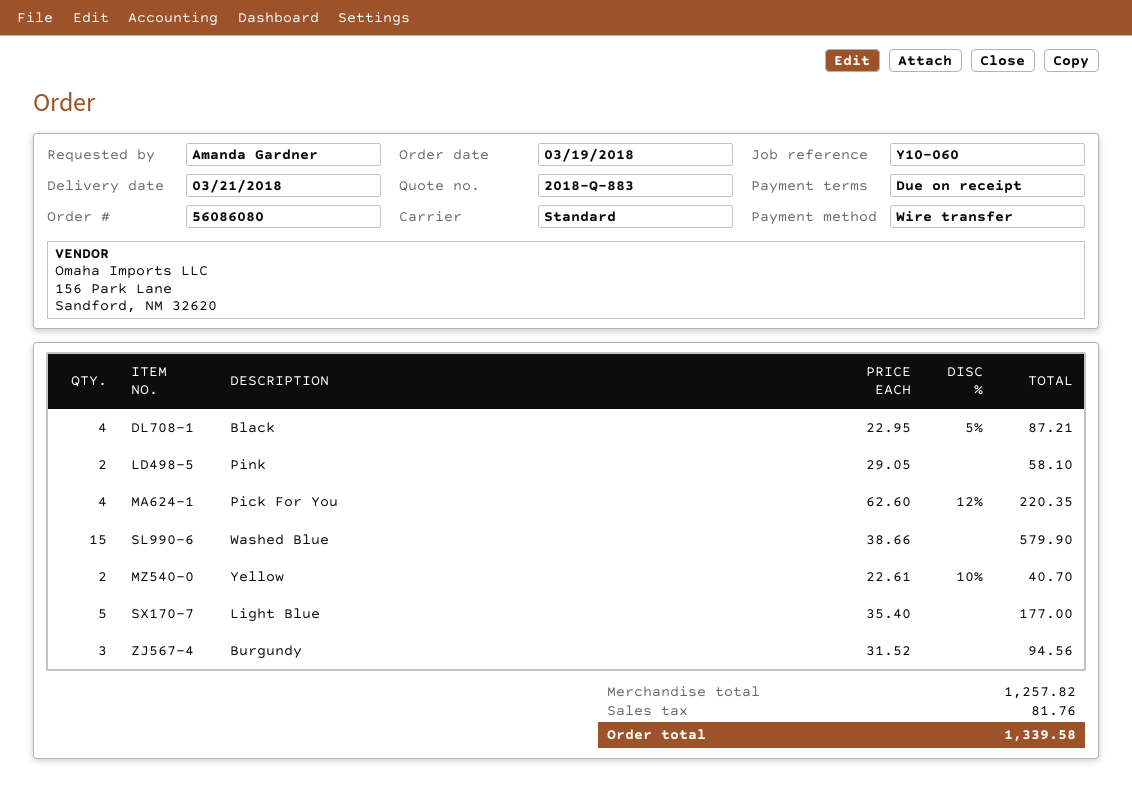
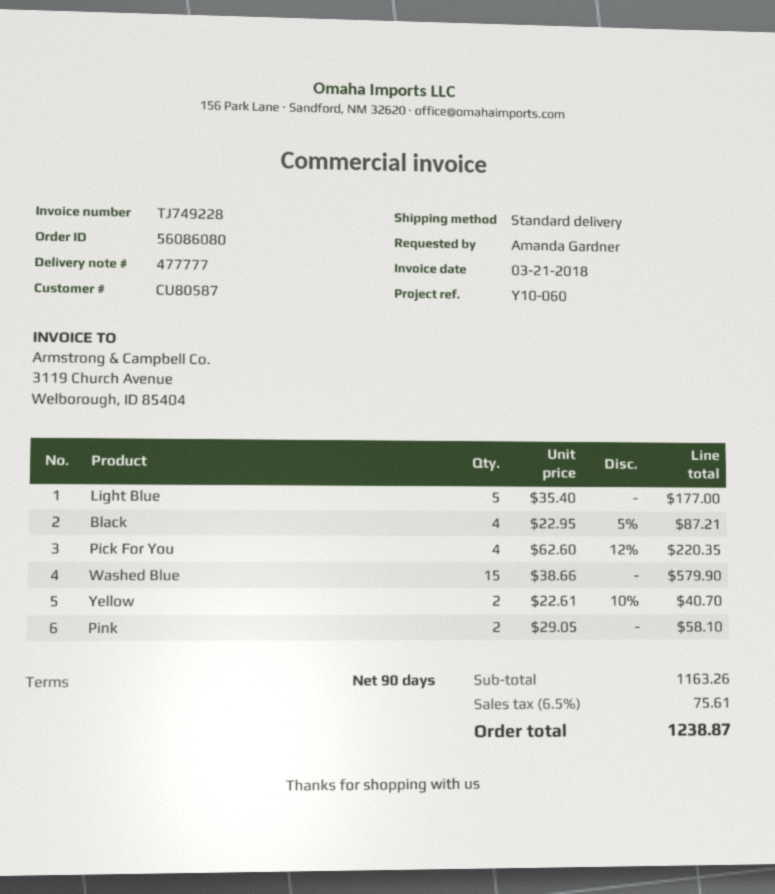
payment terms: on receipt -> 90 days
Burgundy: 3 x 31.52 = 94.56 -> none
subtotal: 1257.82 -> 1163.26
tax: 81.76 -> 75.61
total: 1339.58 -> 1238.87

